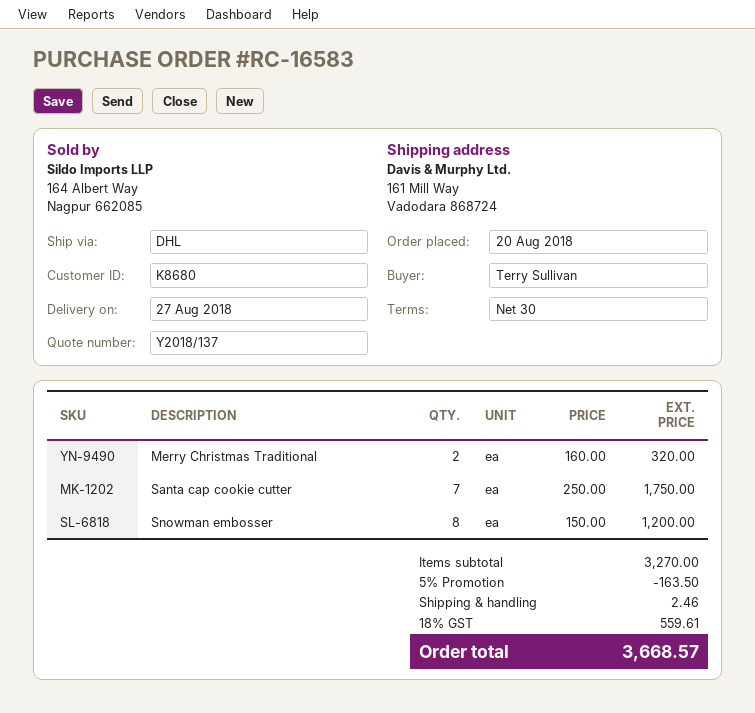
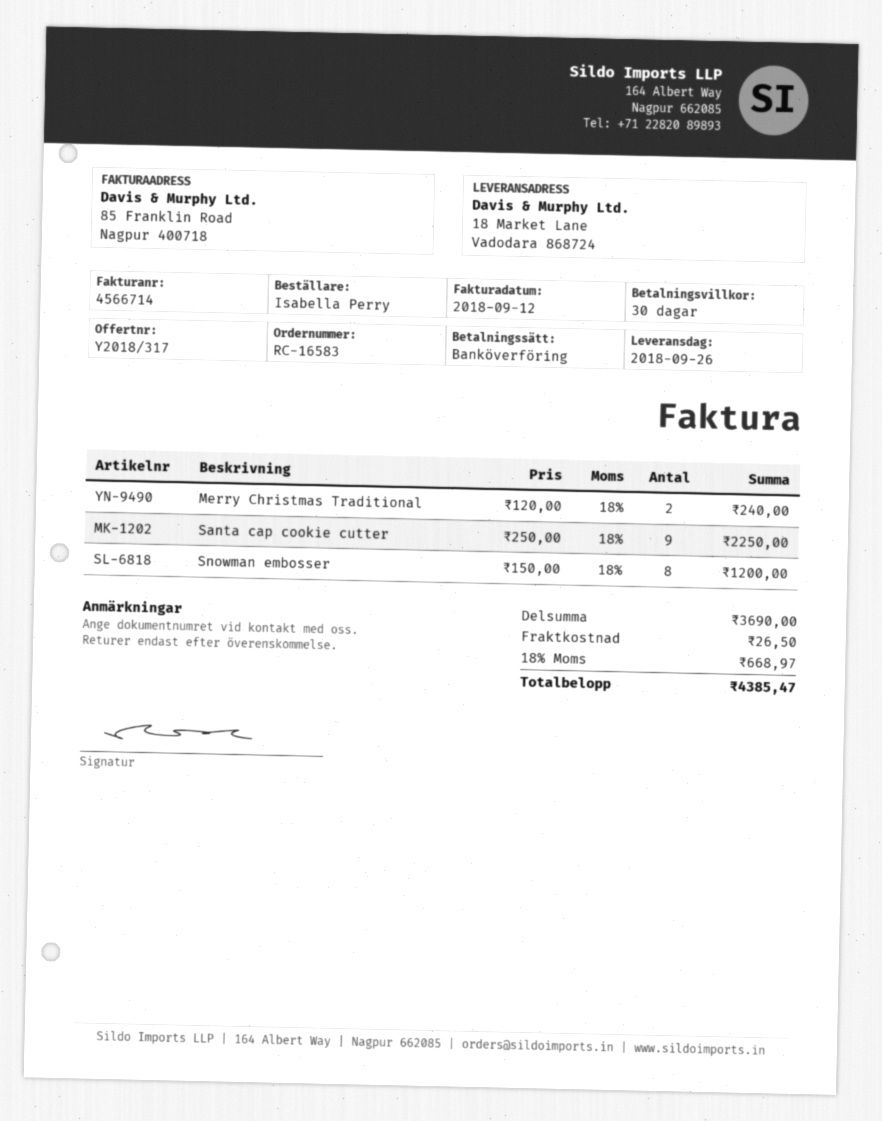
quote number: Y2018/137 -> Y2018/317
delivery date: 2018-08-27 -> 2018-09-26
ordered by: Terry Sullivan -> Isabella Perry
ship to: 161 Mill Way, Vadodara 868724 -> 18 Market Lane, Vadodara 868724
Merry Christmas Traditional: 2 x 160.00 = 320.00 -> 2 x 120.00 = 240.00
Santa cap cookie cutter: 7 x 250.00 = 1750.00 -> 9 x 250.00 = 2250.00
subtotal: 3270.00 -> 3690.00
discount: 5% = 163.50 -> none
shipping: 2.46 -> 26.50
tax: 18% = 559.61 -> 18% = 668.97
total: 3668.57 -> 4385.47

